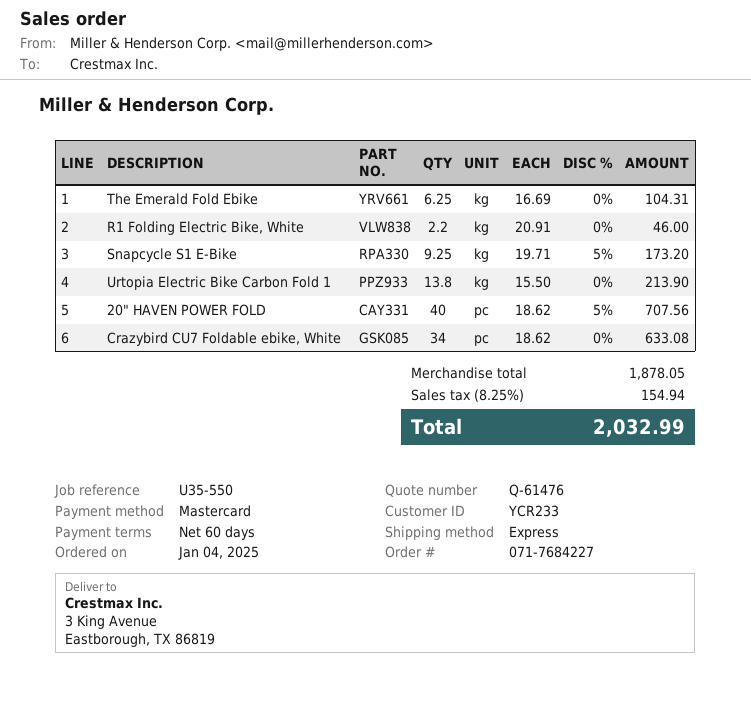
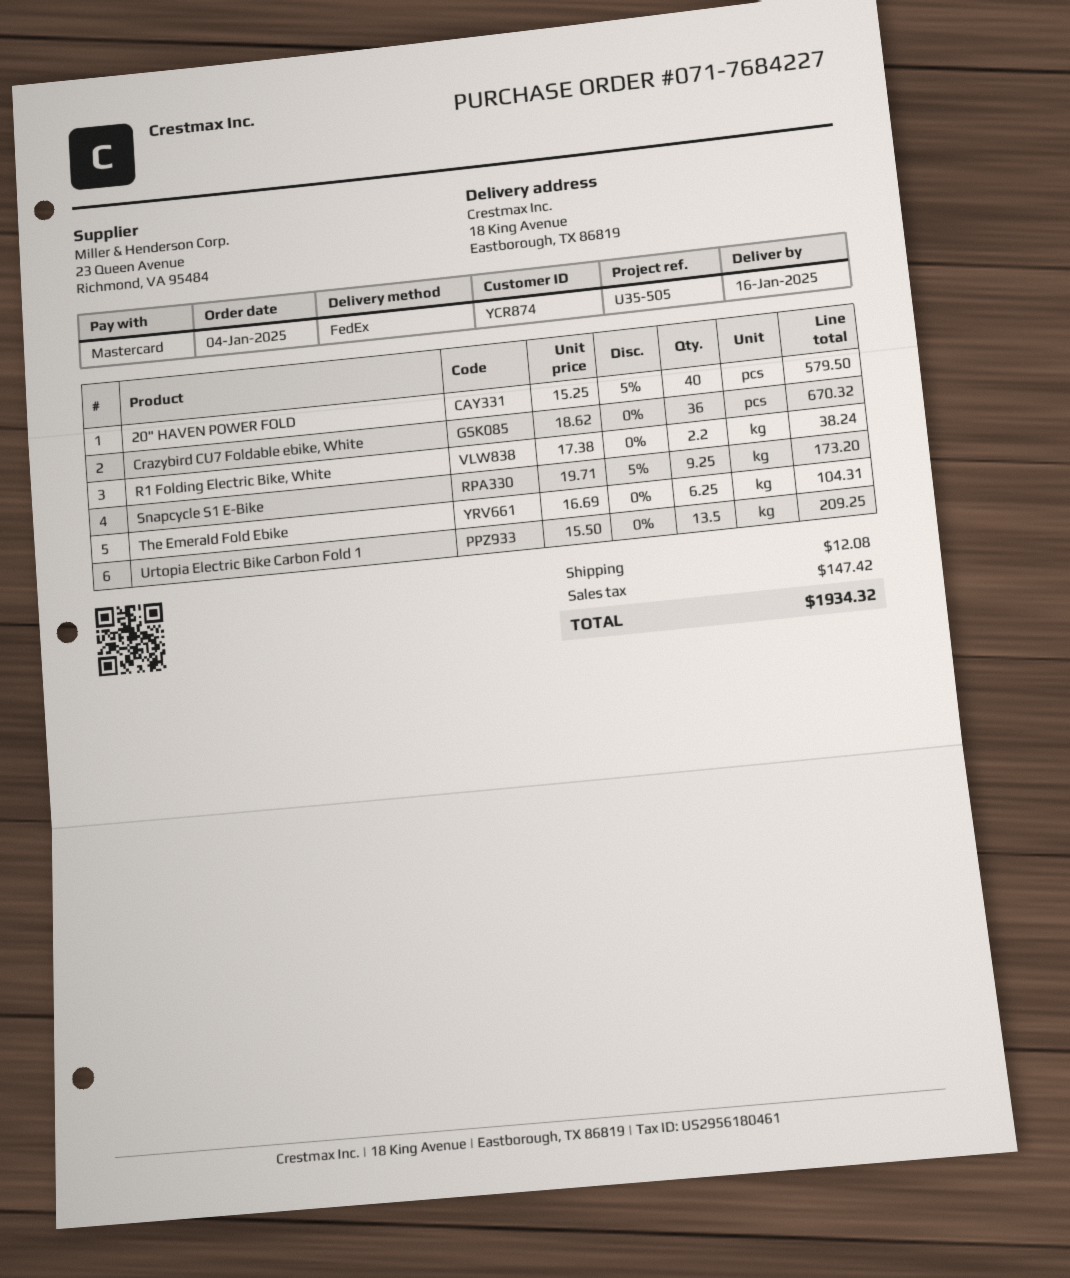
customer number: YCR233 -> YCR874
reference: U35-550 -> U35-505
shipping method: express -> FedEx
ship to: 3 King Avenue, Eastborough, TX 86819 -> 18 King Avenue, Eastborough, TX 86819
R1 Folding Electric Bike, White: 2.2 x 20.91 = 46.00 -> 2.2 x 17.38 = 38.24
Urtopia Electric Bike Carbon Fold 1: 13.8 x 15.50 = 213.90 -> 13.5 x 15.50 = 209.25
20" HAVEN POWER FOLD: 40 x 18.62 - 5% = 707.56 -> 40 x 15.25 - 5% = 579.50
Crazybird CU7 Foldable ebike, White: 34 x 18.62 = 633.08 -> 36 x 18.62 = 670.32
shipping: none -> 12.08
tax: 154.94 -> 147.42
total: 2032.99 -> 1934.32

